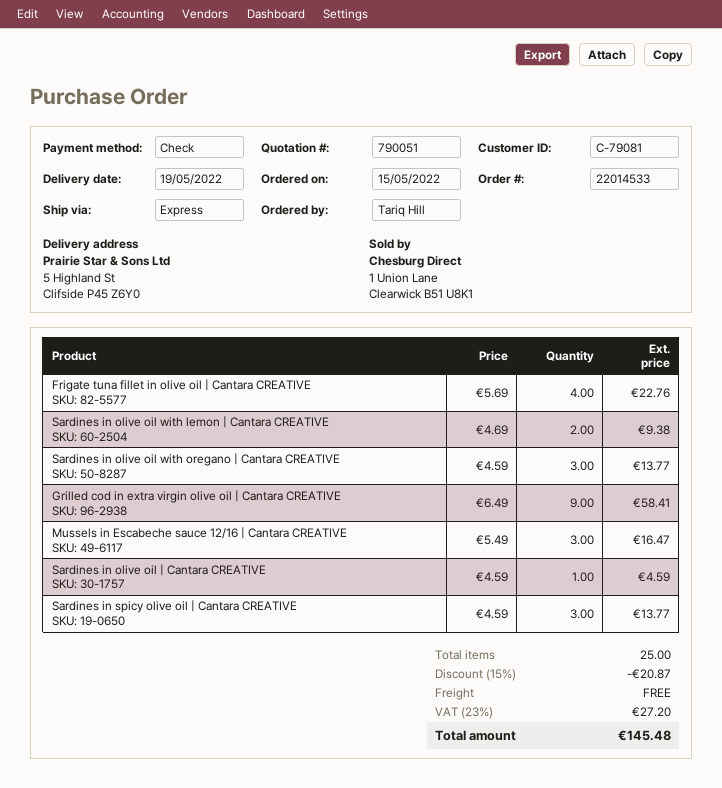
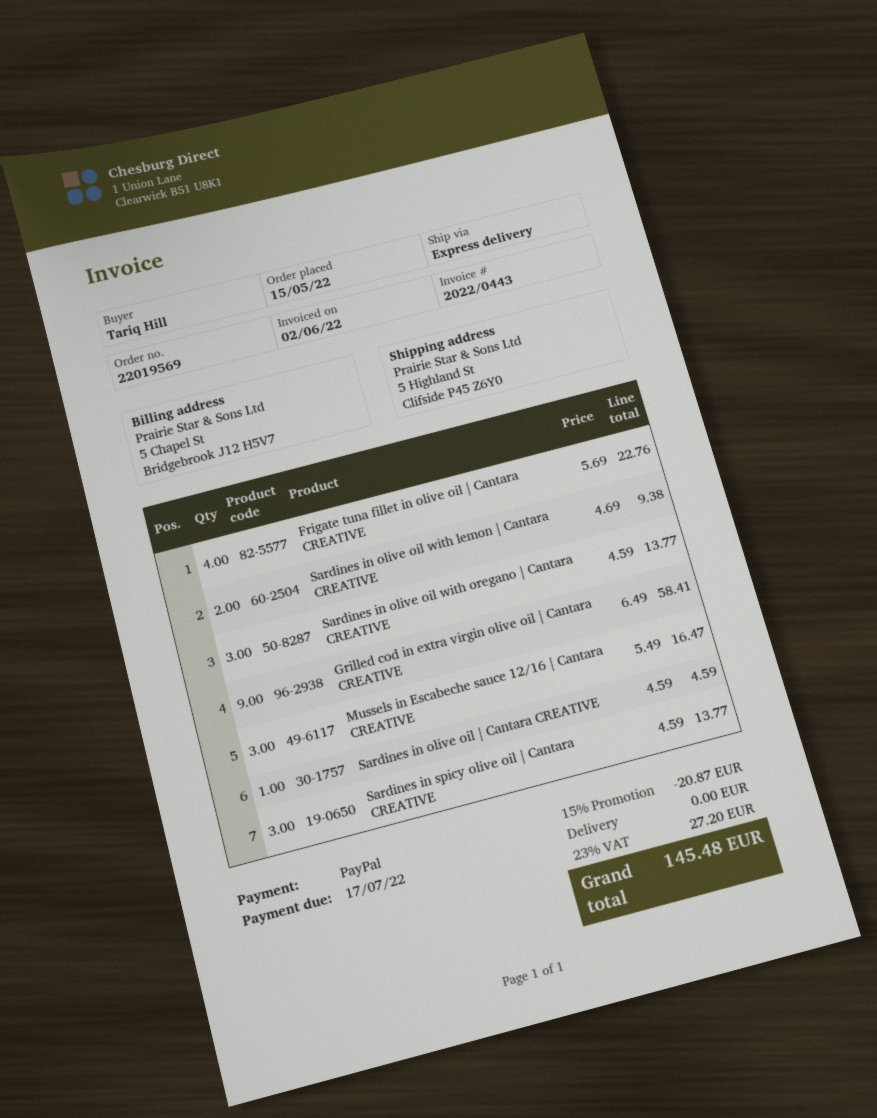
order number: 22014533 -> 22019569
payment method: cheque -> PayPal

